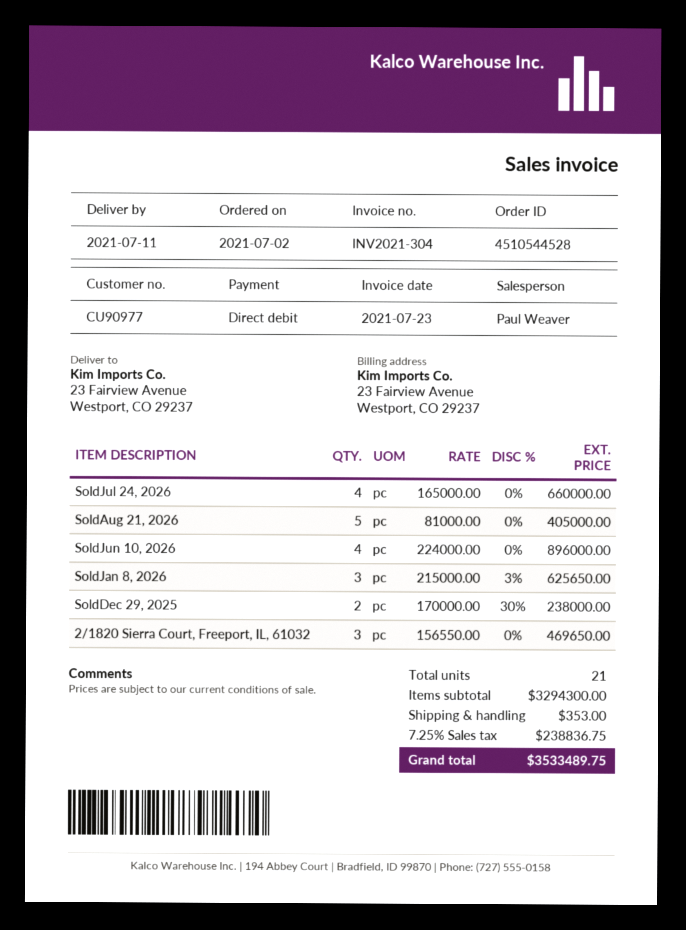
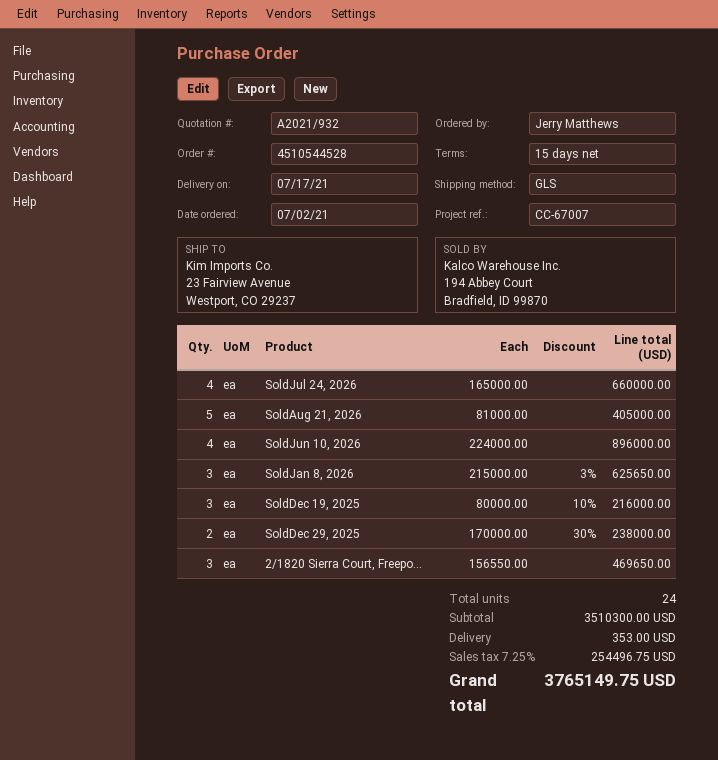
delivery date: 2021-07-11 -> 2021-07-17
SoldDec 19, 2025: none -> 3 x 80000.00 - 10% = 216000.00
total quantity: 21 -> 24
subtotal: 3294300.00 -> 3510300.00
tax: 7.25% = 238836.75 -> 7.25% = 254496.75
total: 3533489.75 -> 3765149.75

